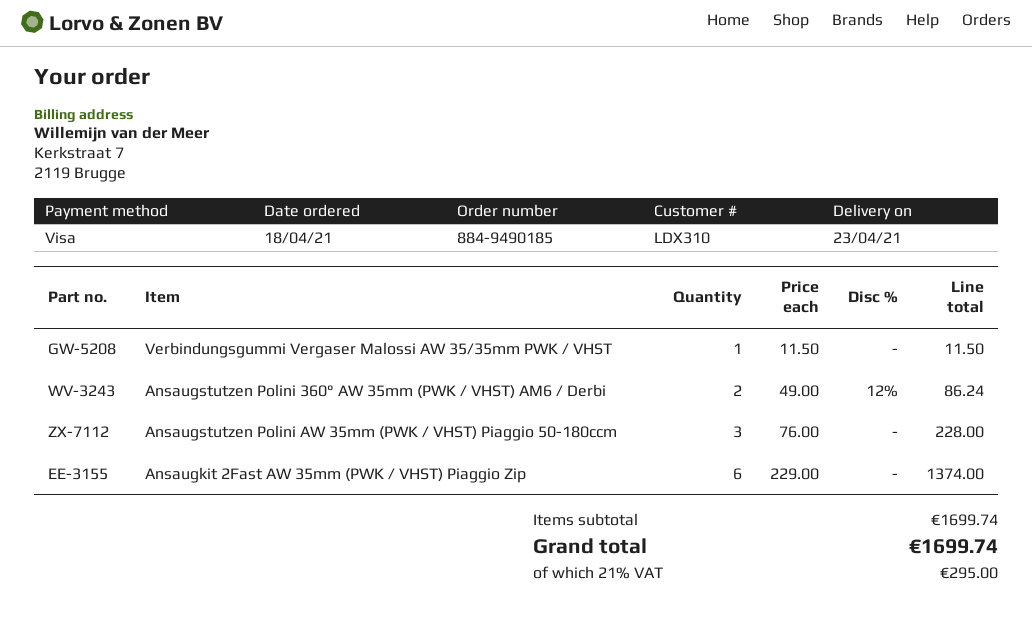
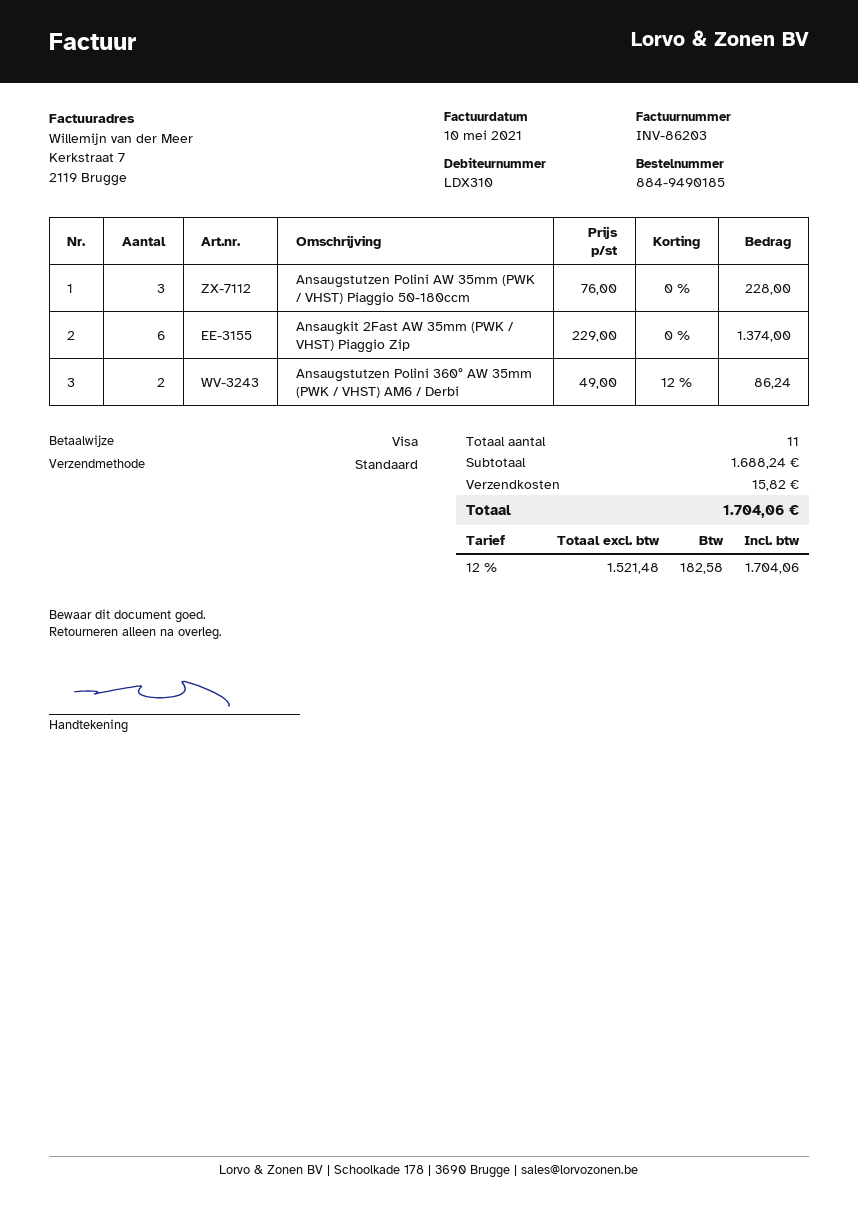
Verbindungsgummi Vergaser Malossi AW 35/35mm PWK / VHST: 1 x 11.50 = 11.50 -> none
subtotal: 1699.74 -> 1688.24
shipping: none -> 15.82
tax: 21% = 295.00 -> 12% = 182.58
total: 1699.74 -> 1704.06

